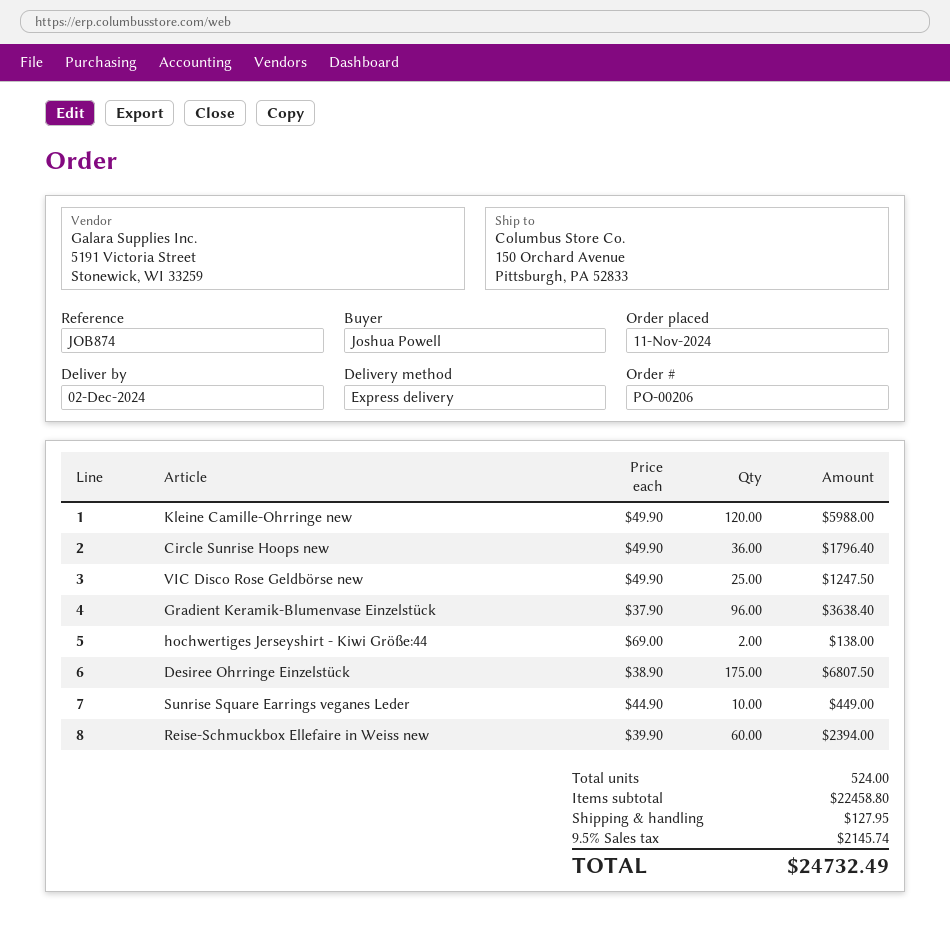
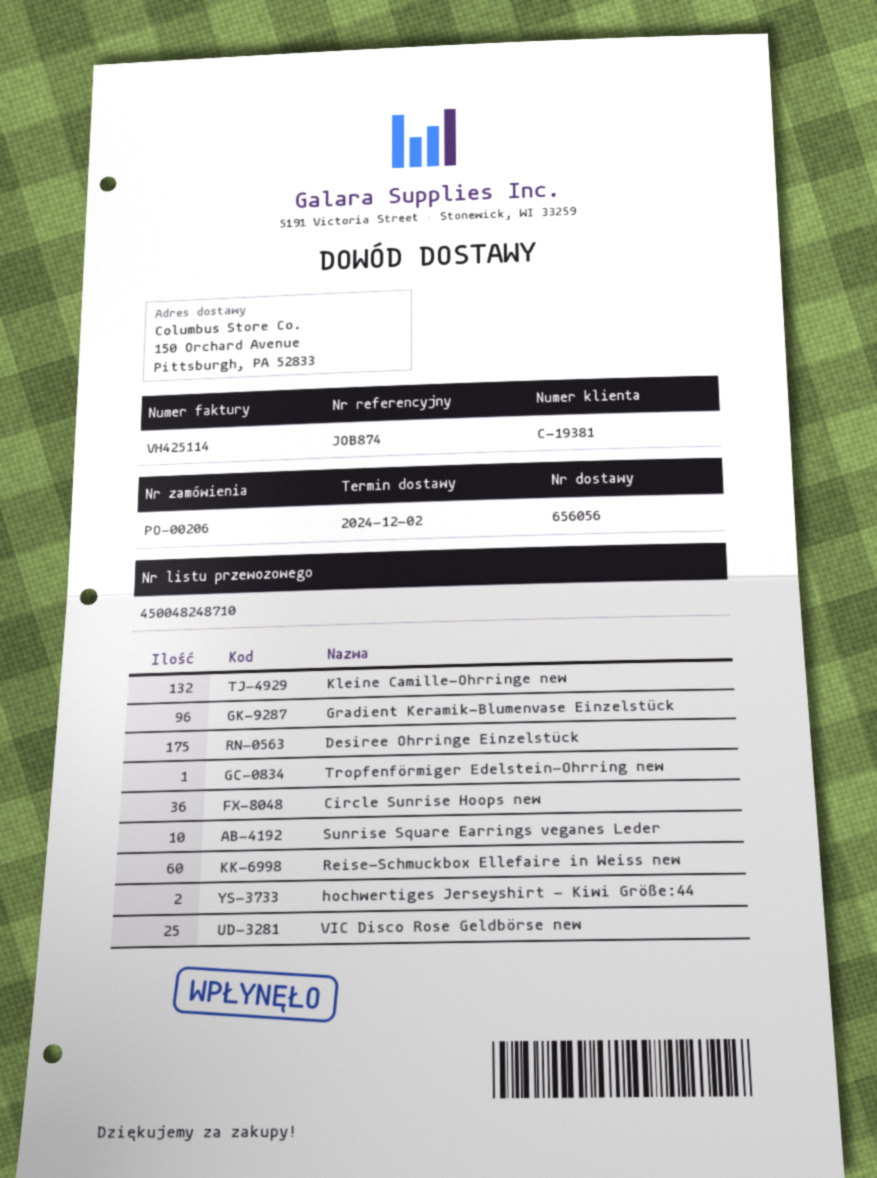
Kleine Camille-Ohrringe new: 120 -> 132
Tropfenförmiger Edelstein-Ohrring new: none -> 1

